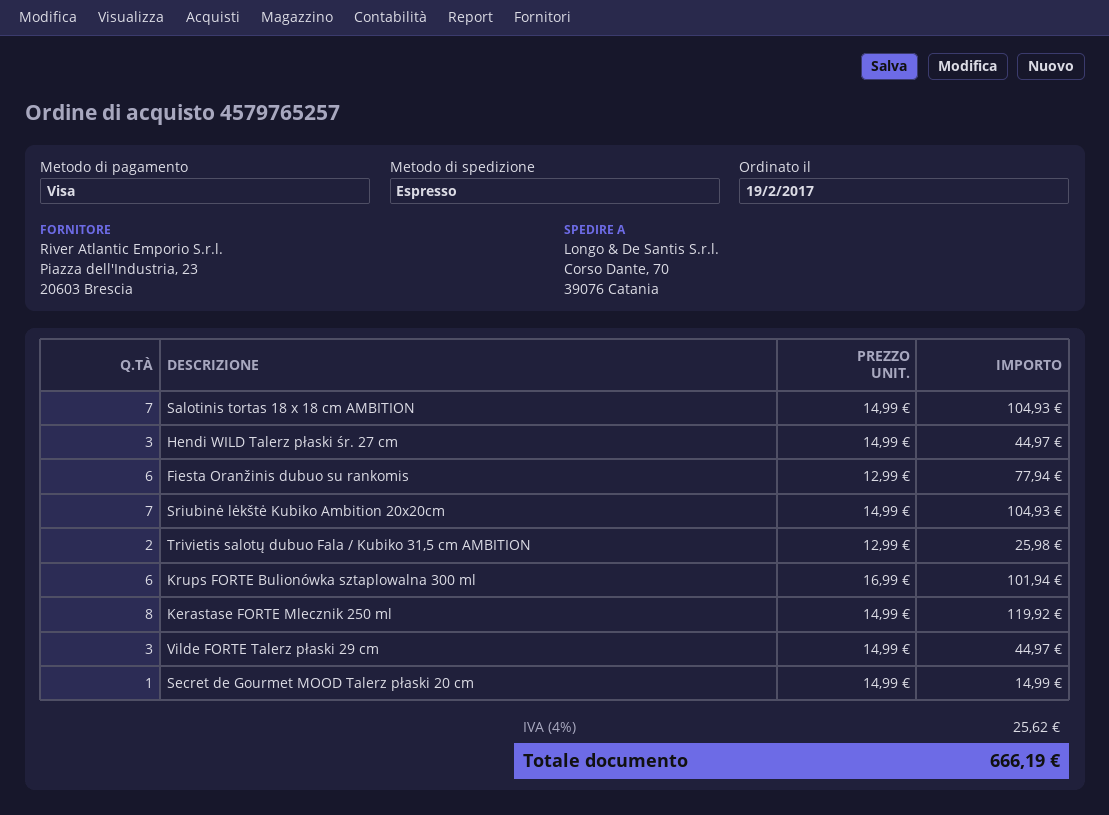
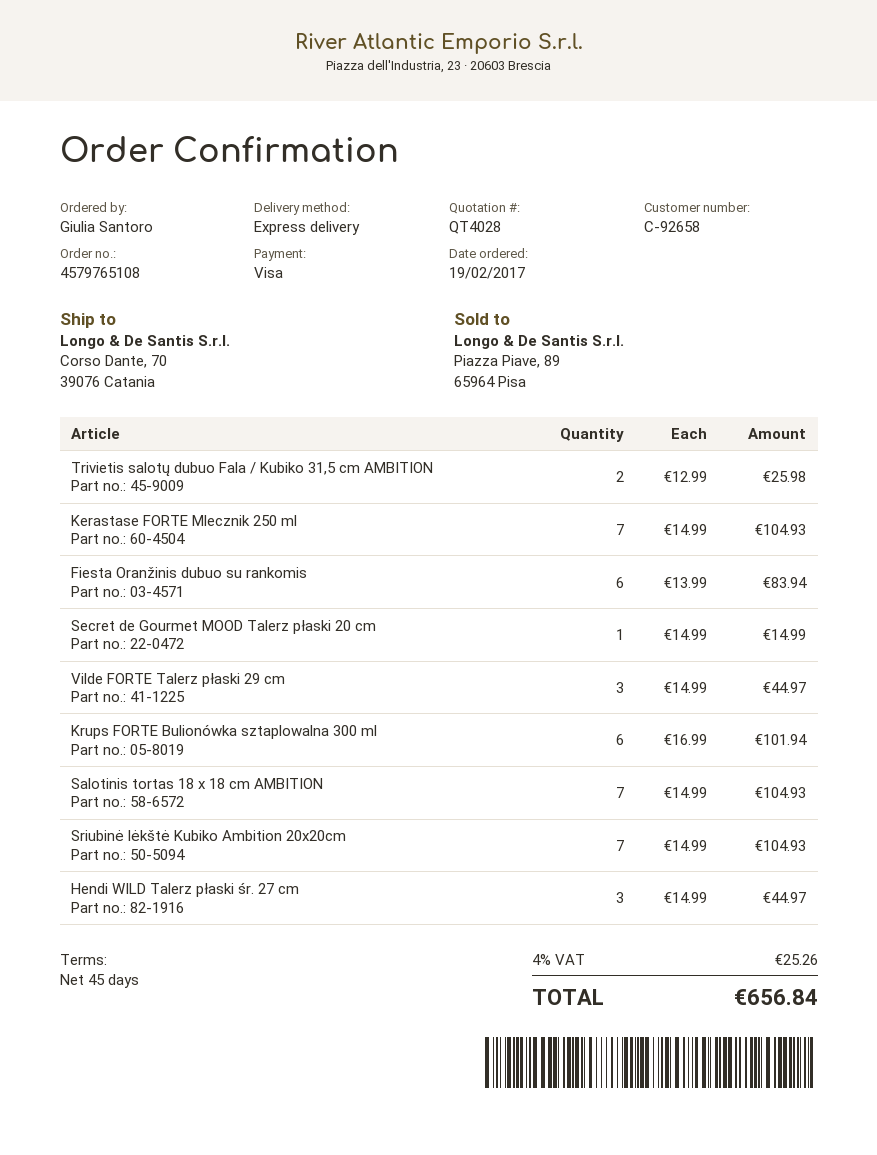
order number: 4579765257 -> 4579765108
Fiesta Oranžinis dubuo su rankomis: 6 x 12.99 = 77.94 -> 6 x 13.99 = 83.94
Kerastase FORTE Mlecznik 250 ml: 8 x 14.99 = 119.92 -> 7 x 14.99 = 104.93
tax: 4% = 25.62 -> 4% = 25.26
total: 666.19 -> 656.84

